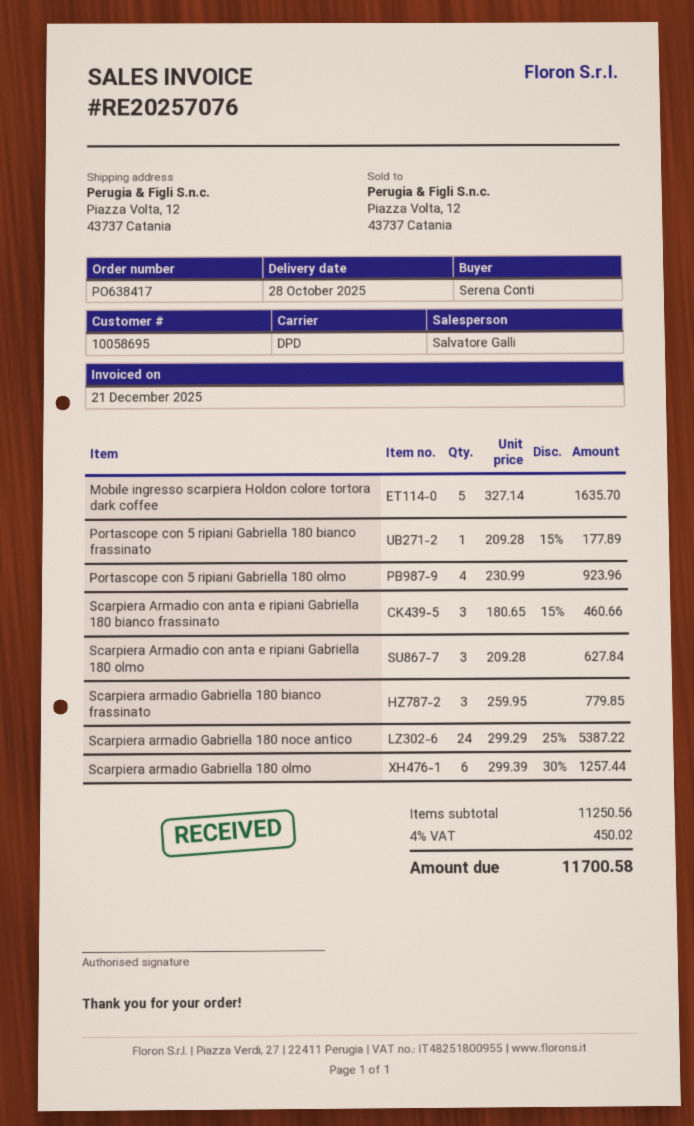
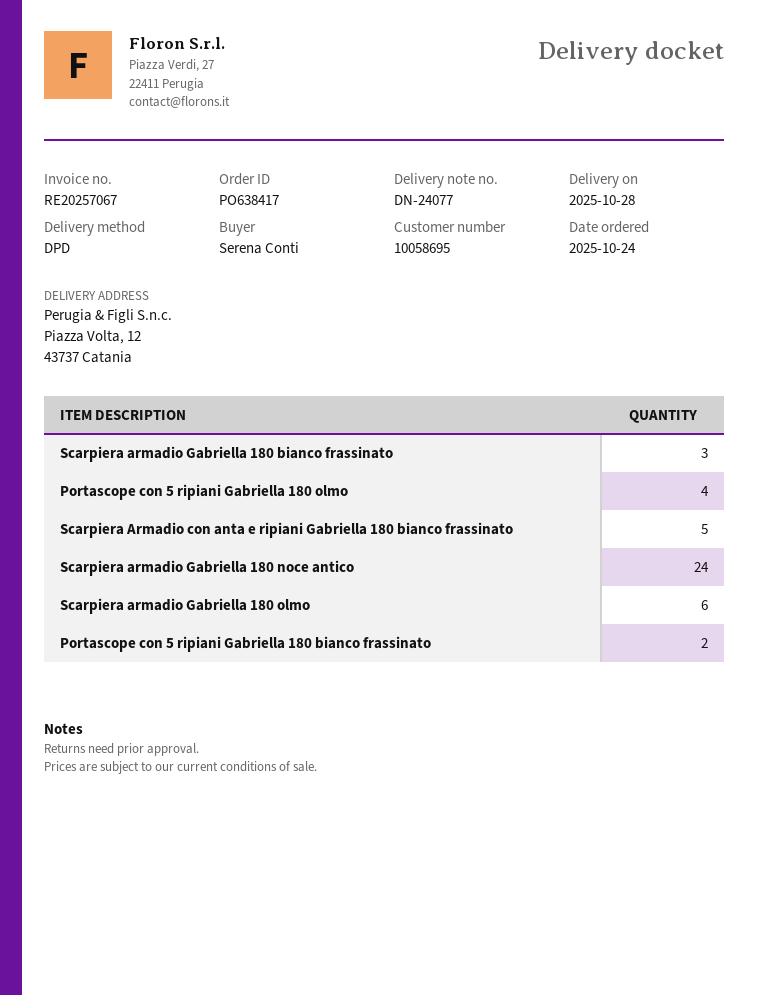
invoice number: RE20257076 -> RE20257067
Mobile ingresso scarpiera Holdon colore tortora dark coffee: 5 -> none
Portascope con 5 ripiani Gabriella 180 bianco frassinato: 1 -> 2
Scarpiera Armadio con anta e ripiani Gabriella 180 bianco frassinato: 3 -> 5
Scarpiera Armadio con anta e ripiani Gabriella 180 olmo: 3 -> none

